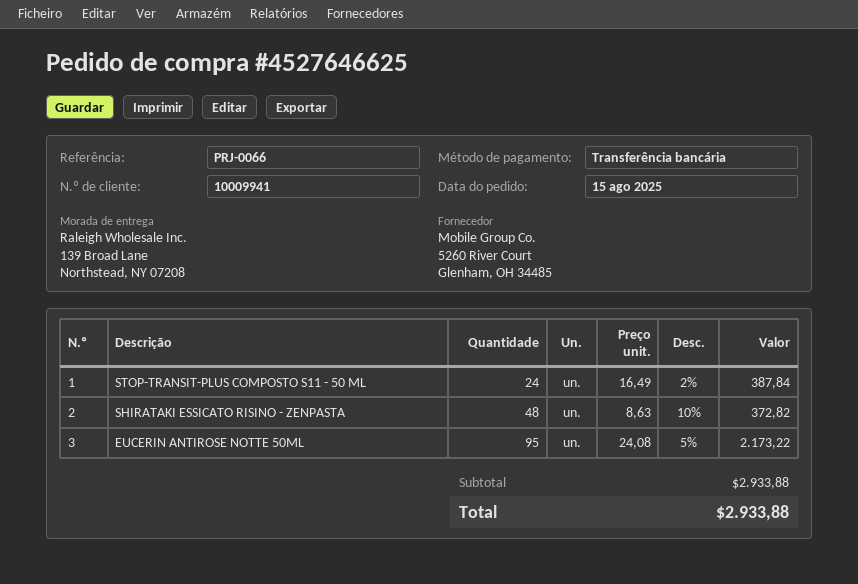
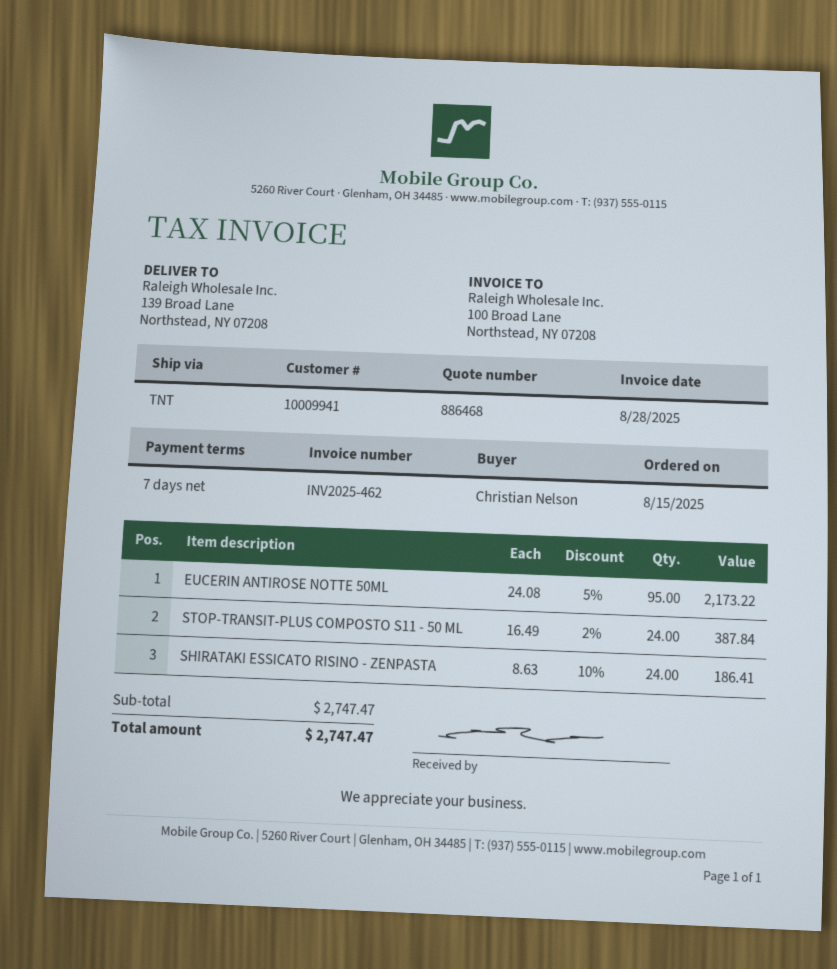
SHIRATAKI ESSICATO RISINO - ZENPASTA: 48 x 8.63 - 10% = 372.82 -> 24 x 8.63 - 10% = 186.41
subtotal: 2933.88 -> 2747.47
total: 2933.88 -> 2747.47

